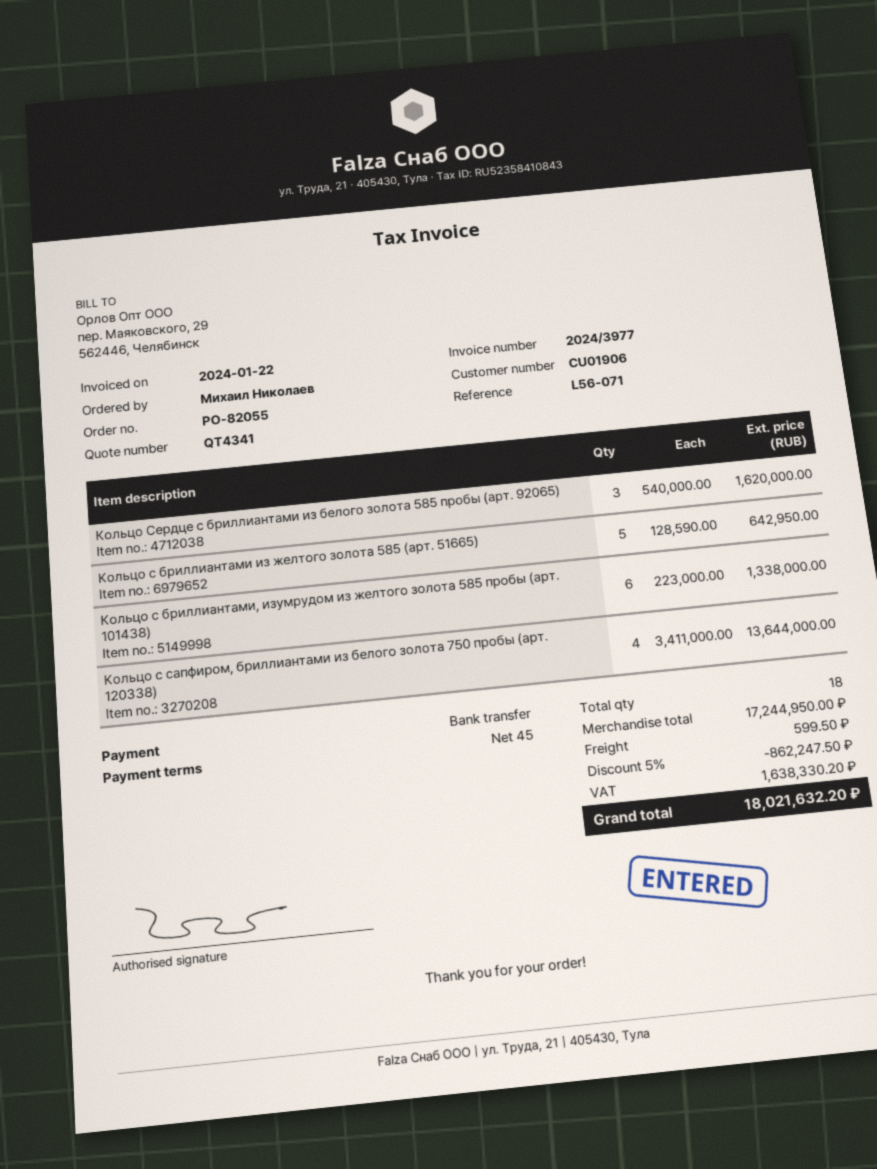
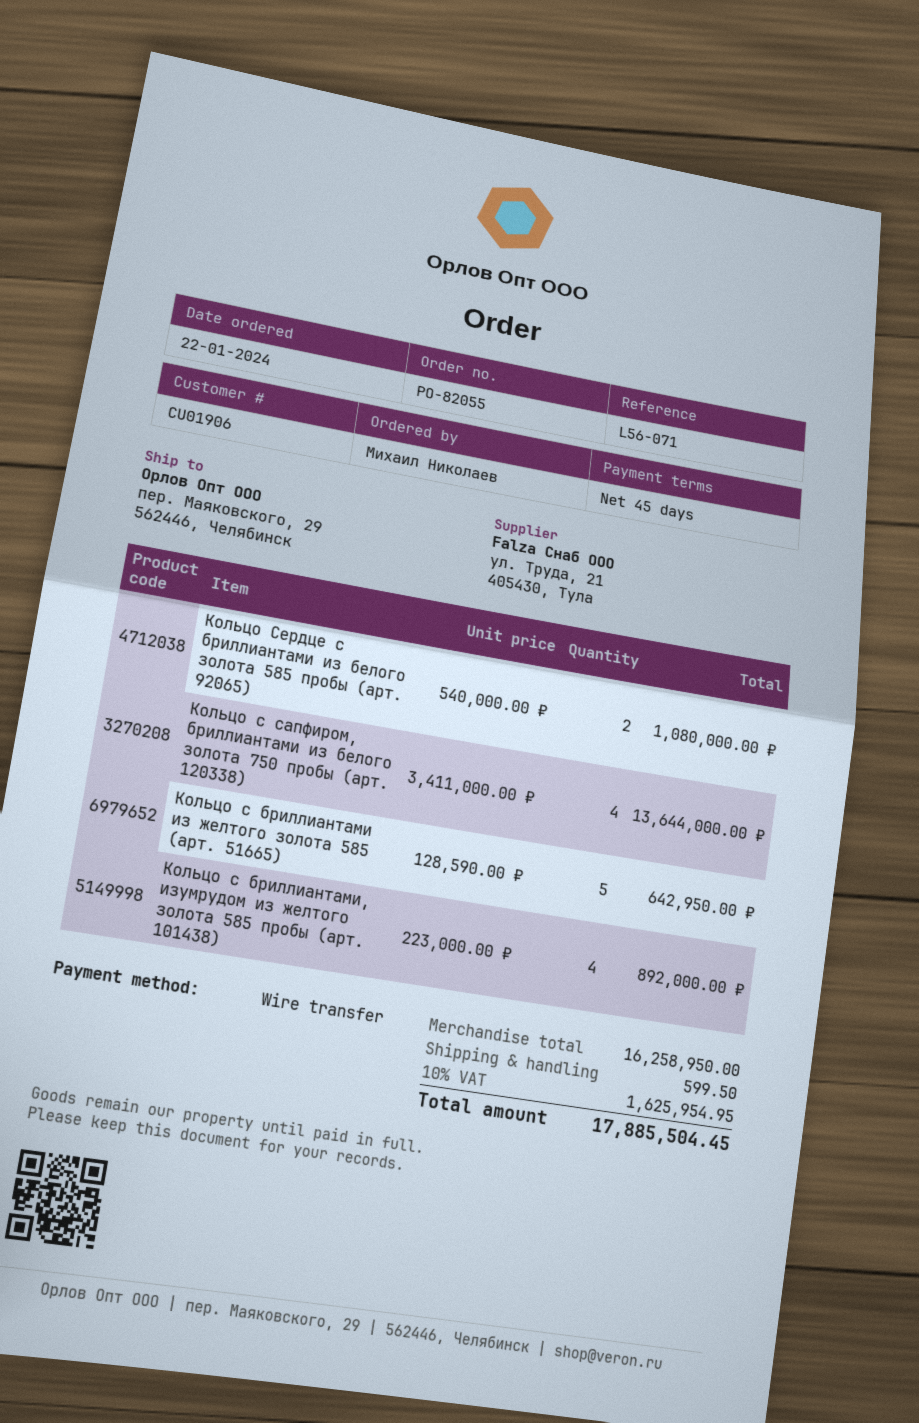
Кольцо Сердце с бриллиантами из белого золота 585 пробы (арт. 92065): 3 x 540000.00 = 1620000.00 -> 2 x 540000.00 = 1080000.00
Кольцо с бриллиантами, изумрудом из желтого золота 585 пробы (арт. 101438): 6 x 223000.00 = 1338000.00 -> 4 x 223000.00 = 892000.00
subtotal: 17244950.00 -> 16258950.00
discount: 5% = 862247.50 -> none
tax: 1638330.20 -> 1625954.95
total: 18021632.20 -> 17885504.45

